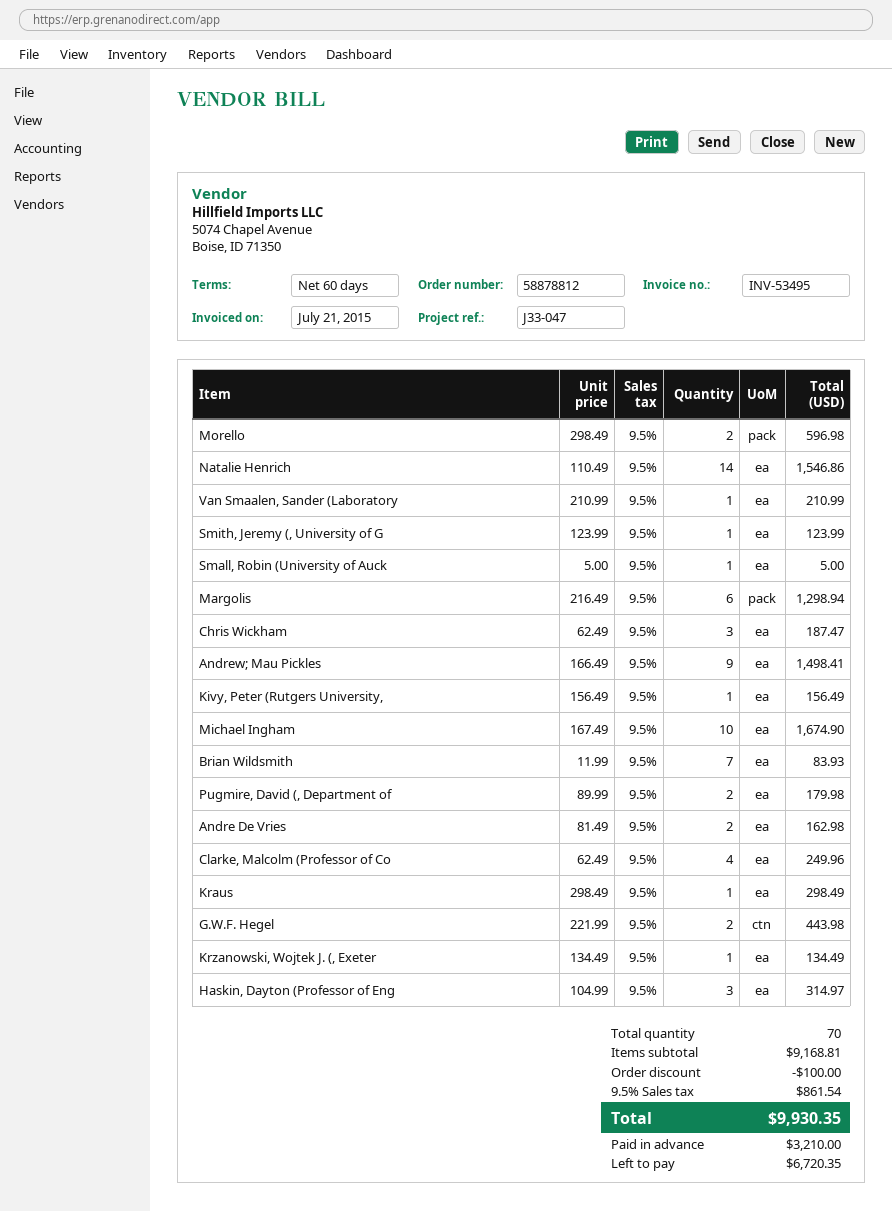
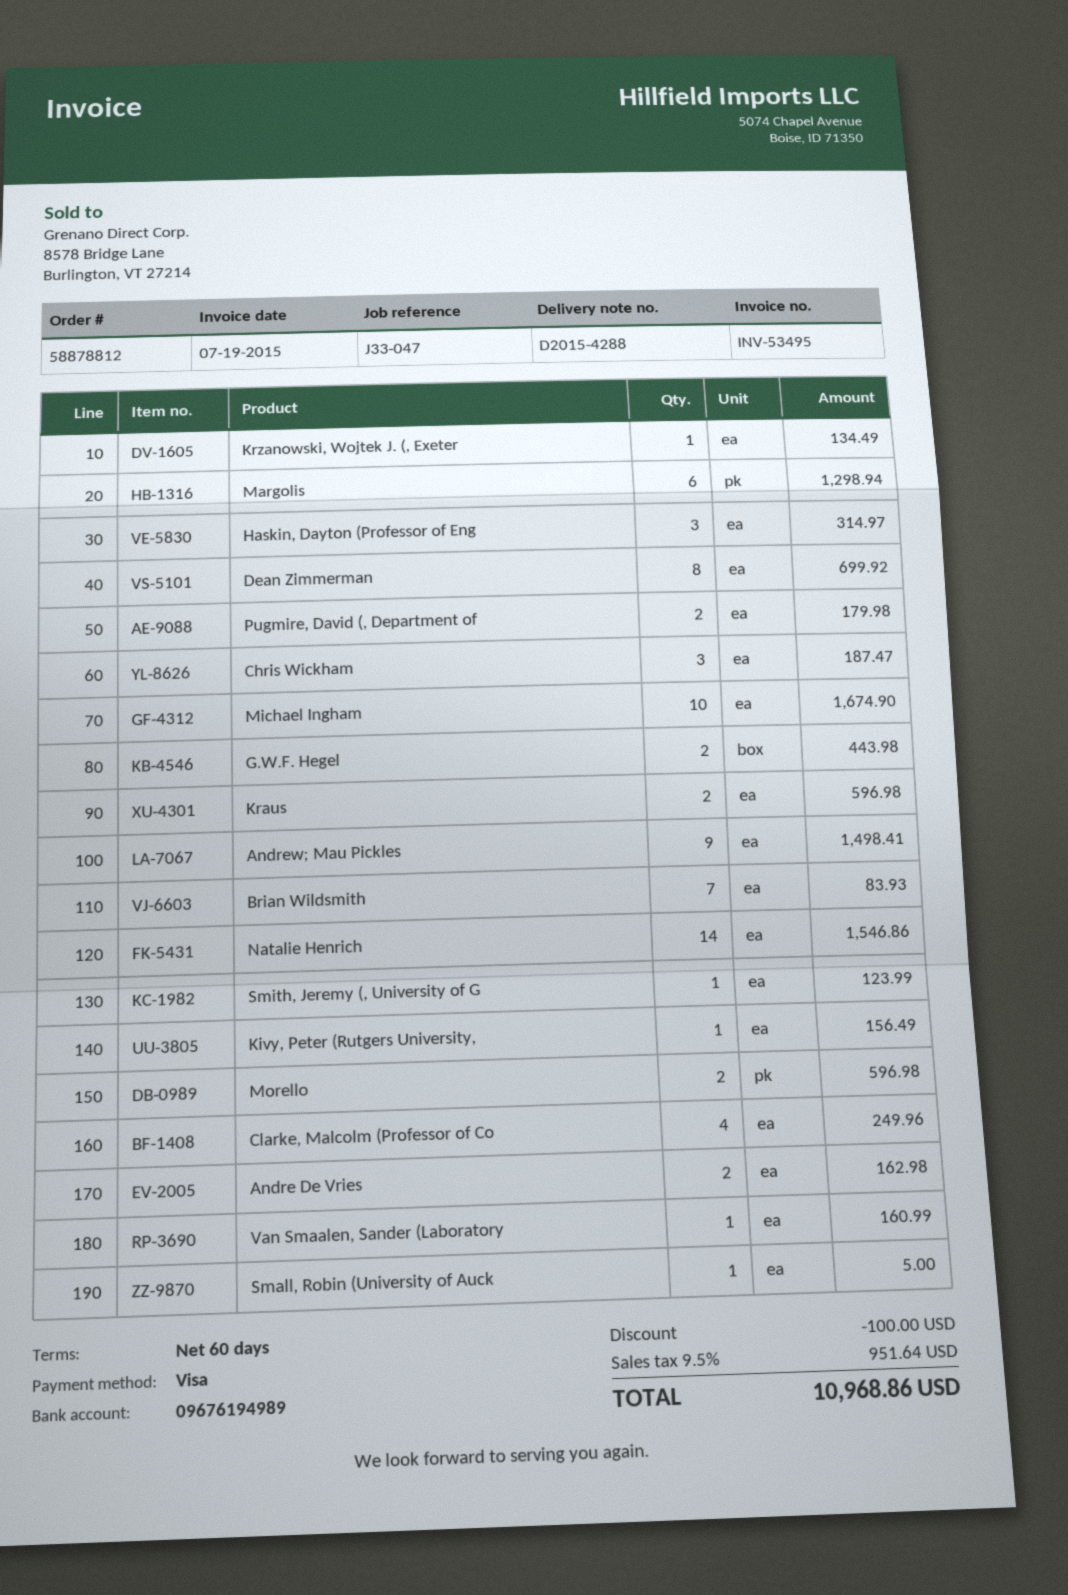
invoice date: 2015-07-21 -> 2015-07-19
Van Smaalen, Sander (Laboratory: 1 for 210.99 -> 1 for 160.99
Kraus: 1 for 298.49 -> 2 for 596.98
Dean Zimmerman: none -> 8 for 699.92
tax: 9.5% = 861.54 -> 9.5% = 951.64
total: 9930.35 -> 10968.86

